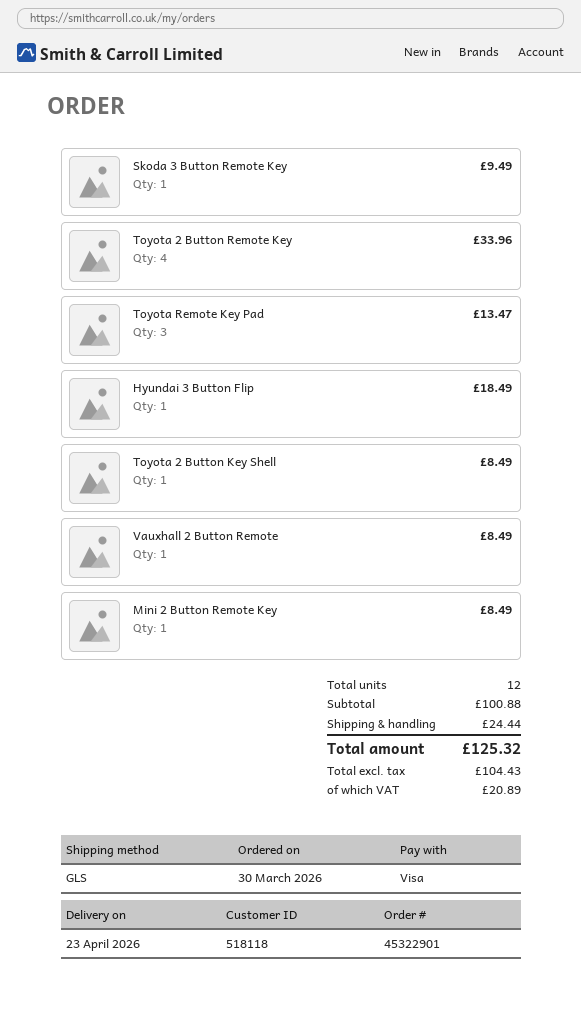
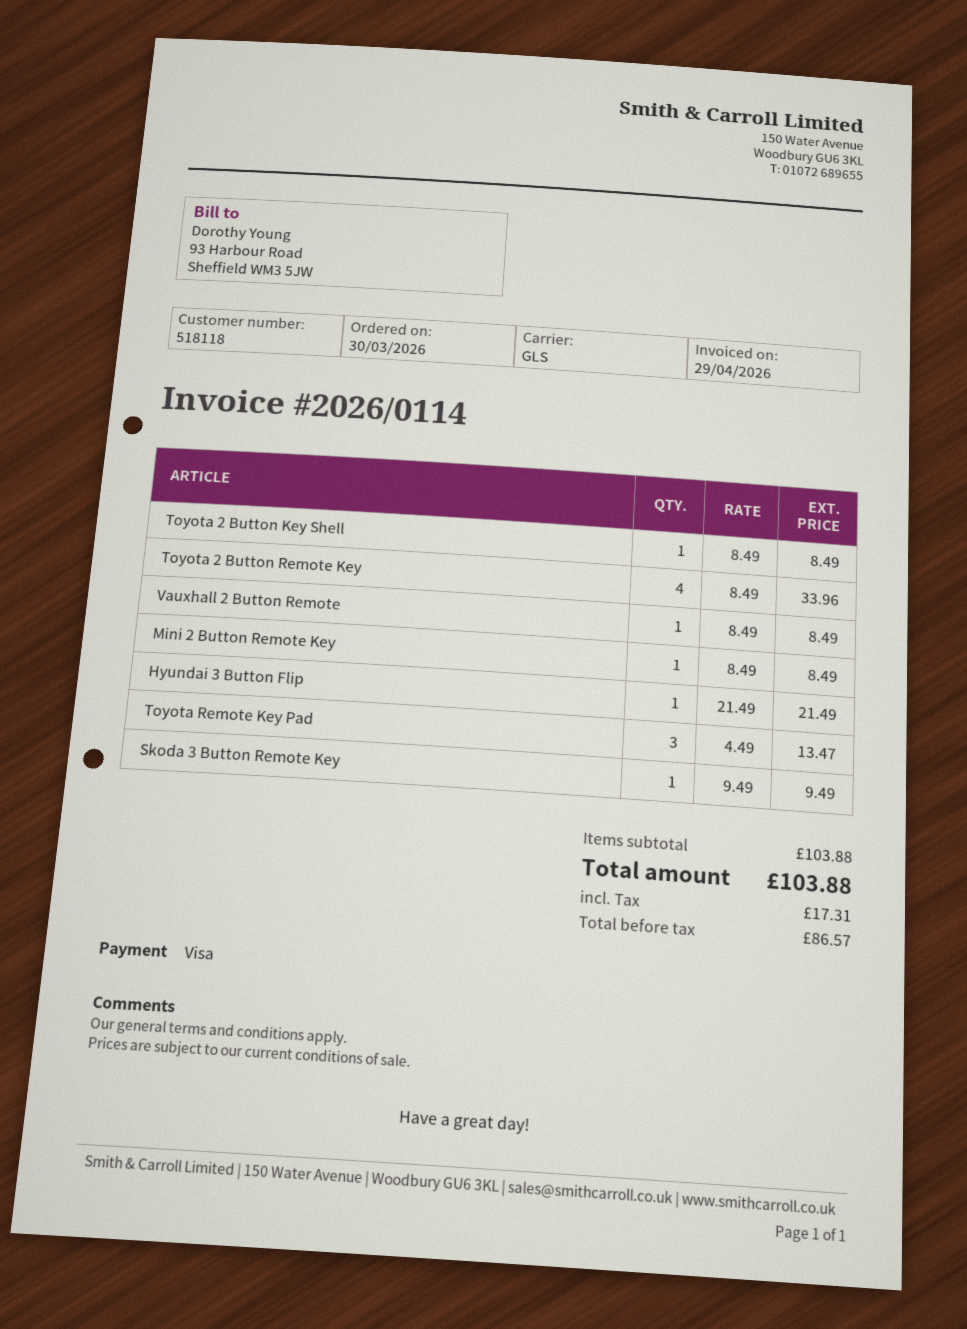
Hyundai 3 Button Flip: 1 for 18.49 -> 1 for 21.49
subtotal: 100.88 -> 103.88
shipping: 24.44 -> none
net: 104.43 -> 86.57
tax: 20.89 -> 17.31
total: 125.32 -> 103.88

